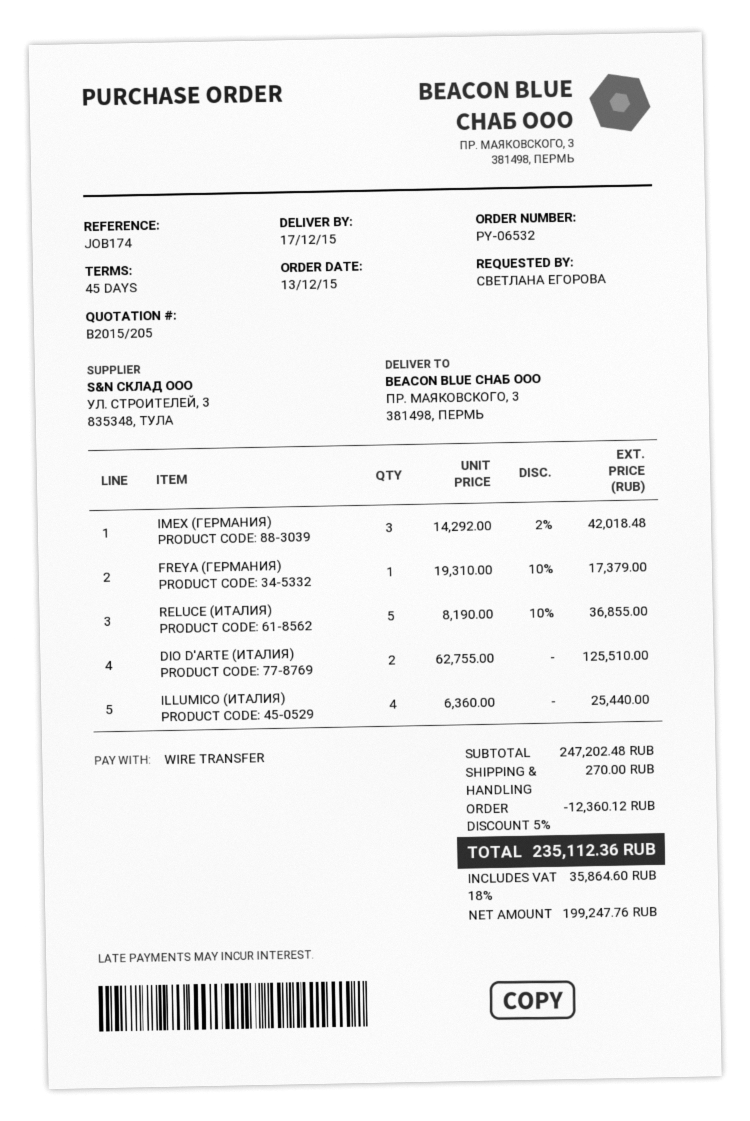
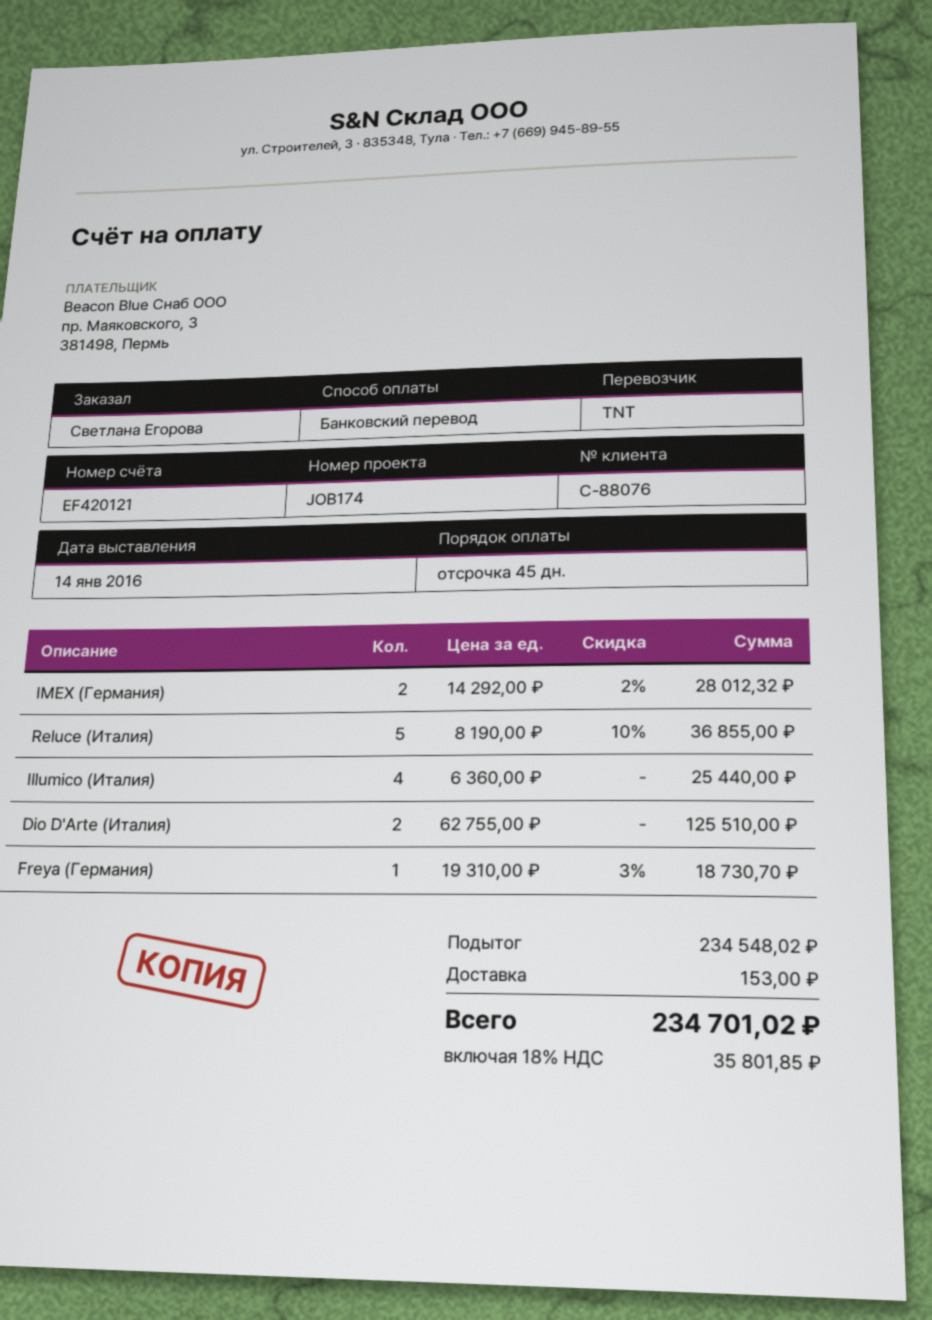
IMEX (ГЕРМАНИЯ): 3 x 14292.00 - 2% = 42018.48 -> 2 x 14292.00 - 2% = 28012.32
FREYA (ГЕРМАНИЯ): 1 x 19310.00 - 10% = 17379.00 -> 1 x 19310.00 - 3% = 18730.70
subtotal: 247202.48 -> 234548.02
discount: 5% = 12360.12 -> none
shipping: 270.00 -> 153.00
tax: 18% = 35864.60 -> 18% = 35801.85
total: 235112.36 -> 234701.02

